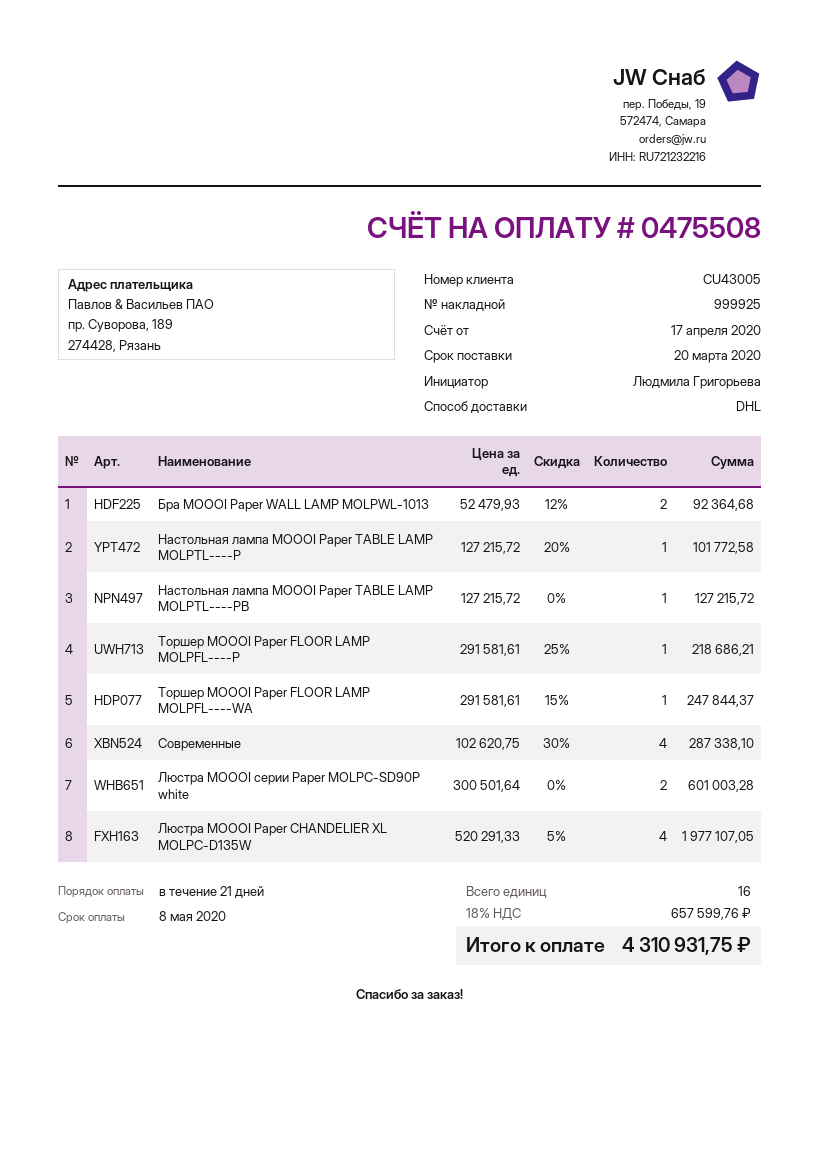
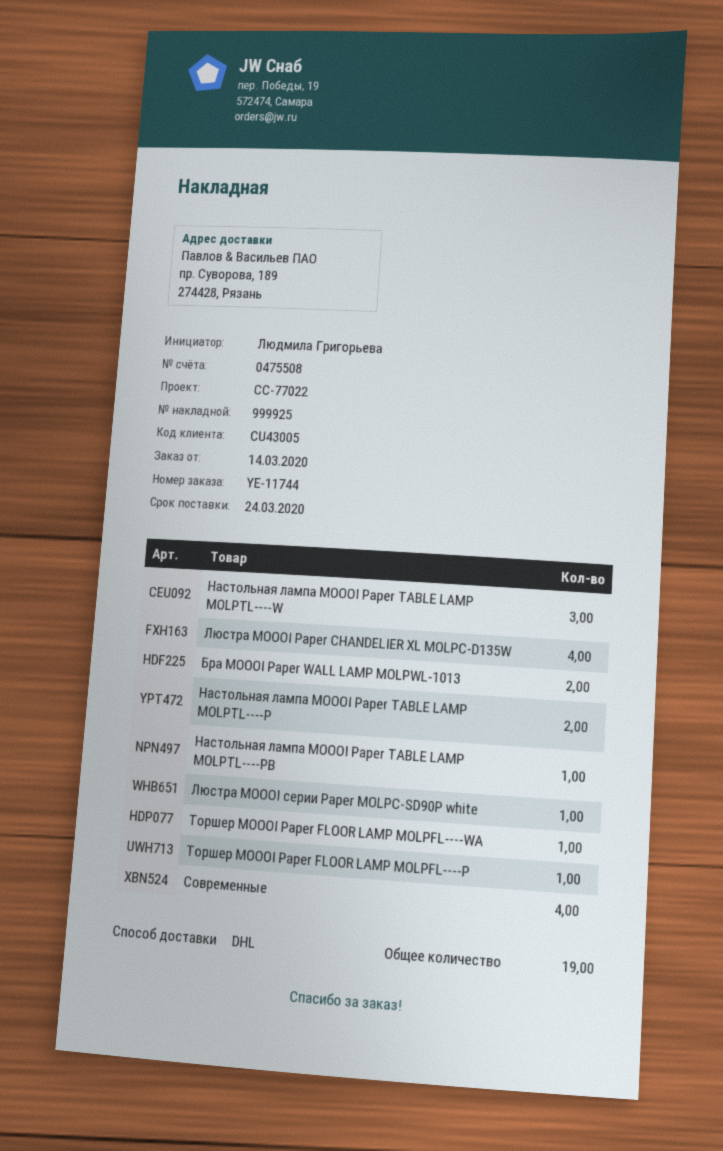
delivery date: 2020-03-20 -> 2020-03-24
Настольная лампа MOOOI Paper TABLE LAMP MOLPTL----P: 1 -> 2
Люстра MOOOI серии Paper MOLPC-SD90P white: 2 -> 1
Настольная лампа MOOOI Paper TABLE LAMP MOLPTL----W: none -> 3
total quantity: 16 -> 19

